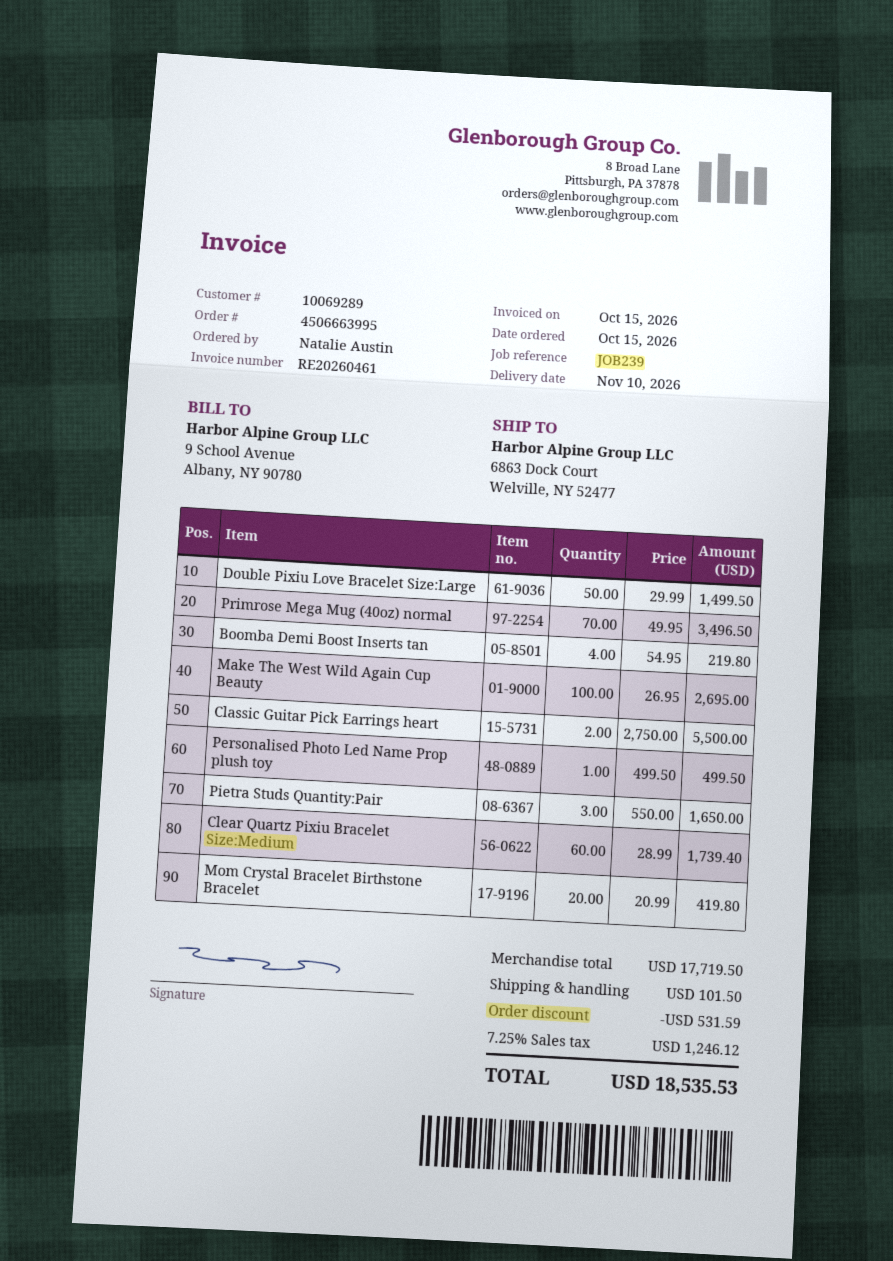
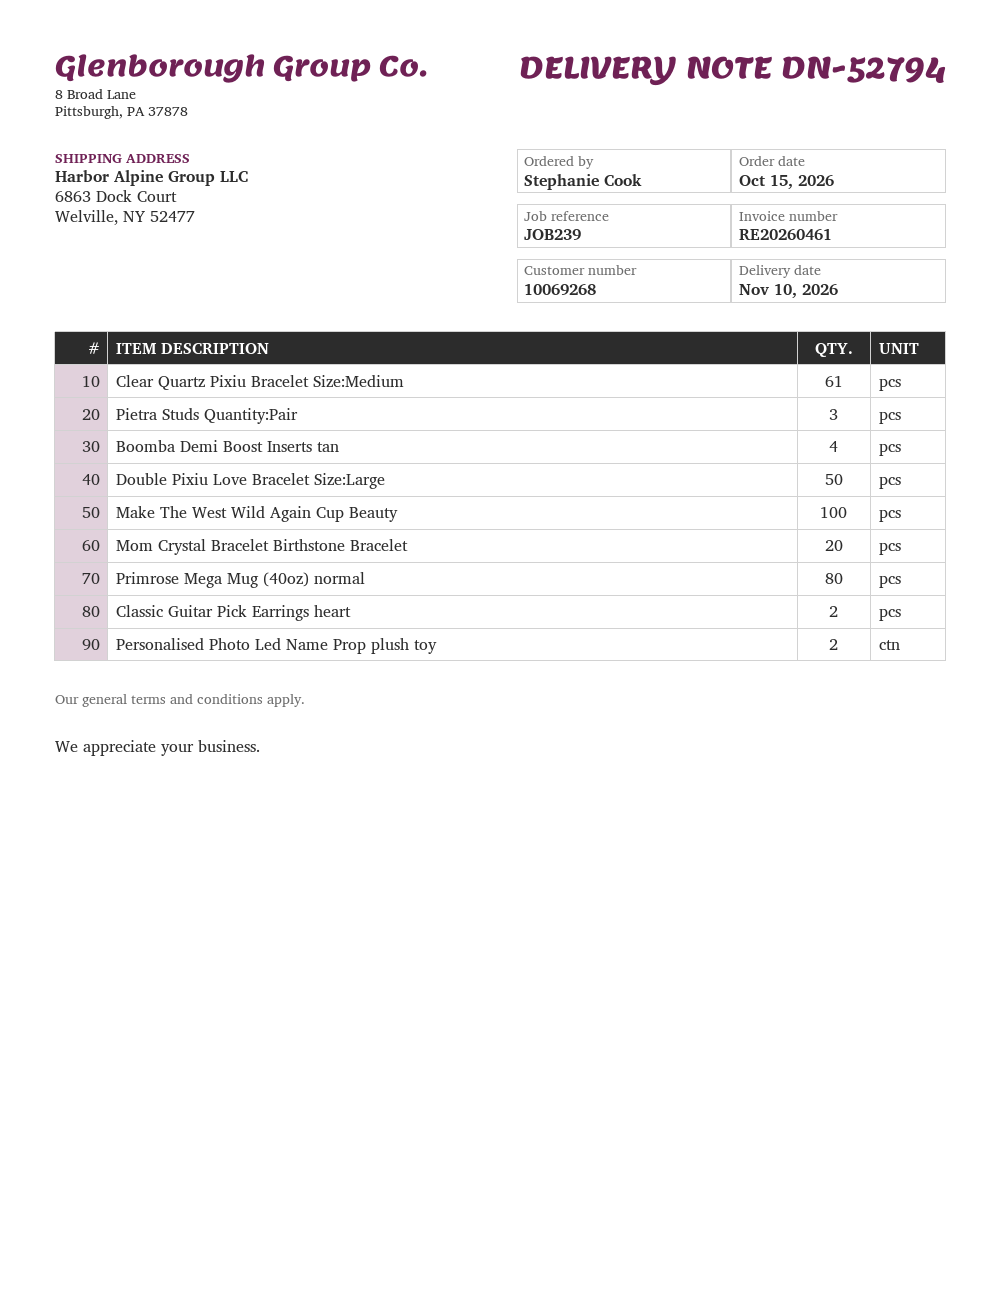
customer number: 10069289 -> 10069268
ordered by: Natalie Austin -> Stephanie Cook
Primrose Mega Mug (40oz) normal: 70 -> 80
Personalised Photo Led Name Prop plush toy: 1 -> 2
Clear Quartz Pixiu Bracelet Size:Medium: 60 -> 61

